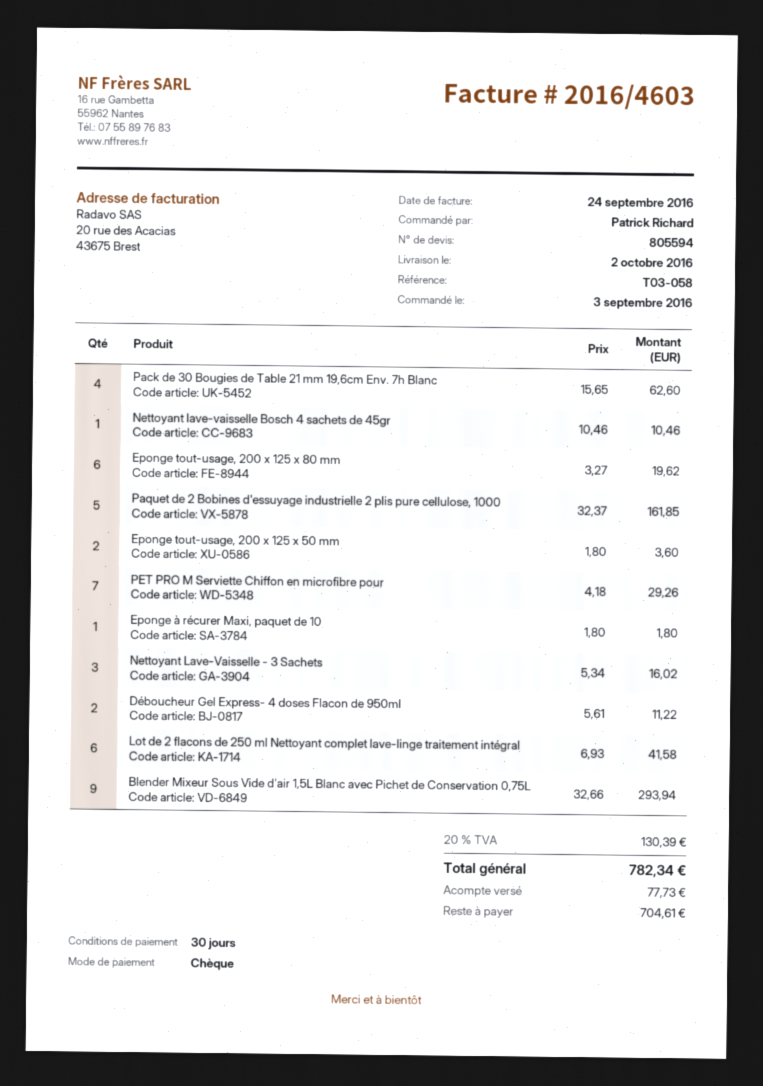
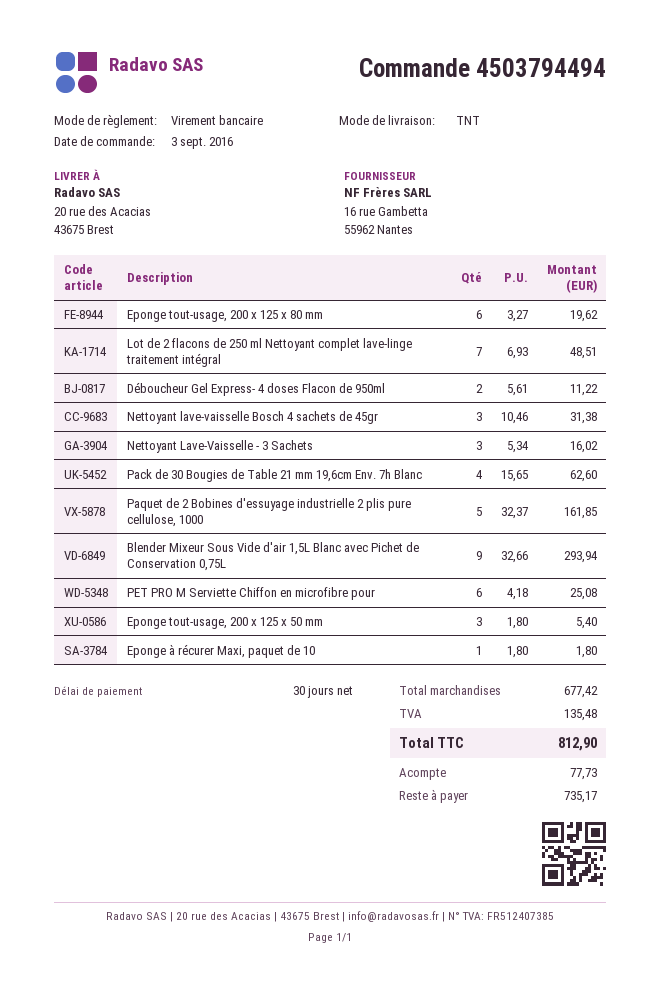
payment method: cheque -> bank transfer
Nettoyant lave-vaisselle Bosch 4 sachets de 45gr: 1 x 10.46 = 10.46 -> 3 x 10.46 = 31.38
Eponge tout-usage, 200 x 125 x 50 mm: 2 x 1.80 = 3.60 -> 3 x 1.80 = 5.40
PET PRO M Serviette Chiffon en microfibre pour: 7 x 4.18 = 29.26 -> 6 x 4.18 = 25.08
Lot de 2 flacons de 250 ml Nettoyant complet lave-linge traitement intégral: 6 x 6.93 = 41.58 -> 7 x 6.93 = 48.51
tax: 130.39 -> 135.48
total: 782.34 -> 812.90
balance: 704.61 -> 735.17

